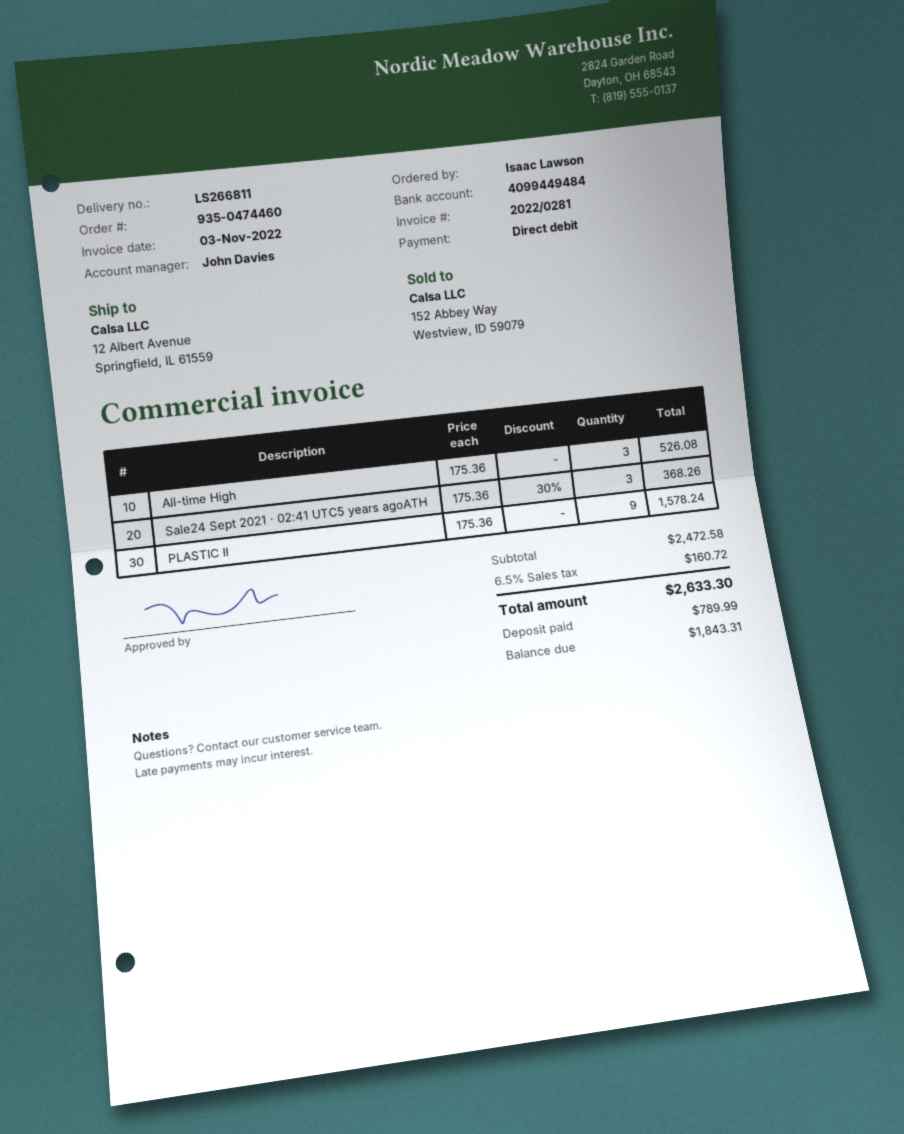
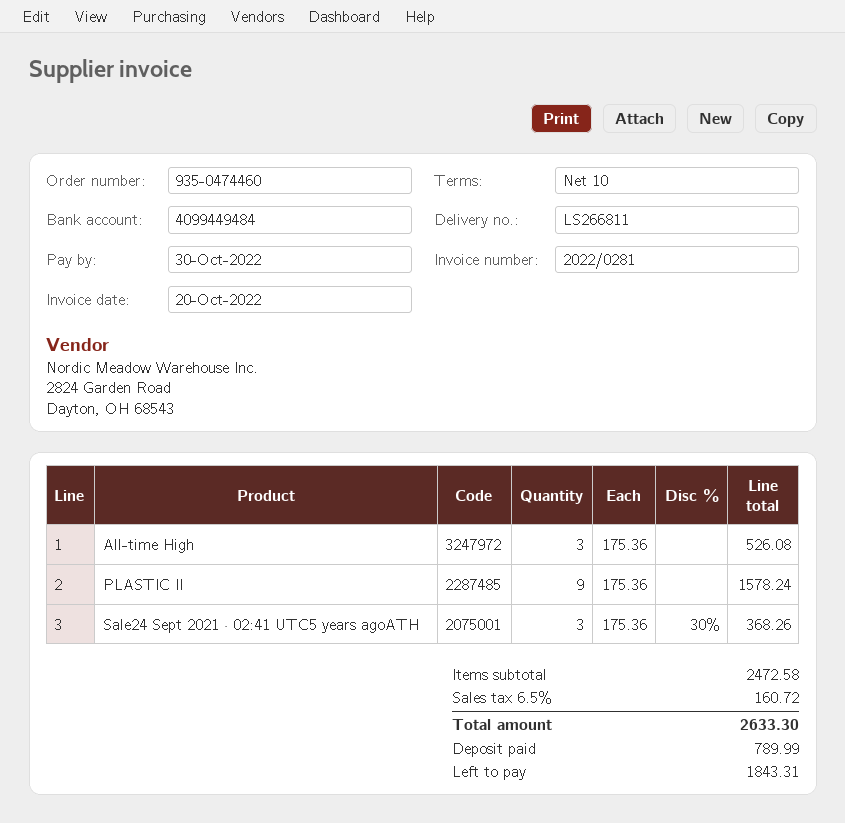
invoice date: 2022-11-03 -> 2022-10-20

